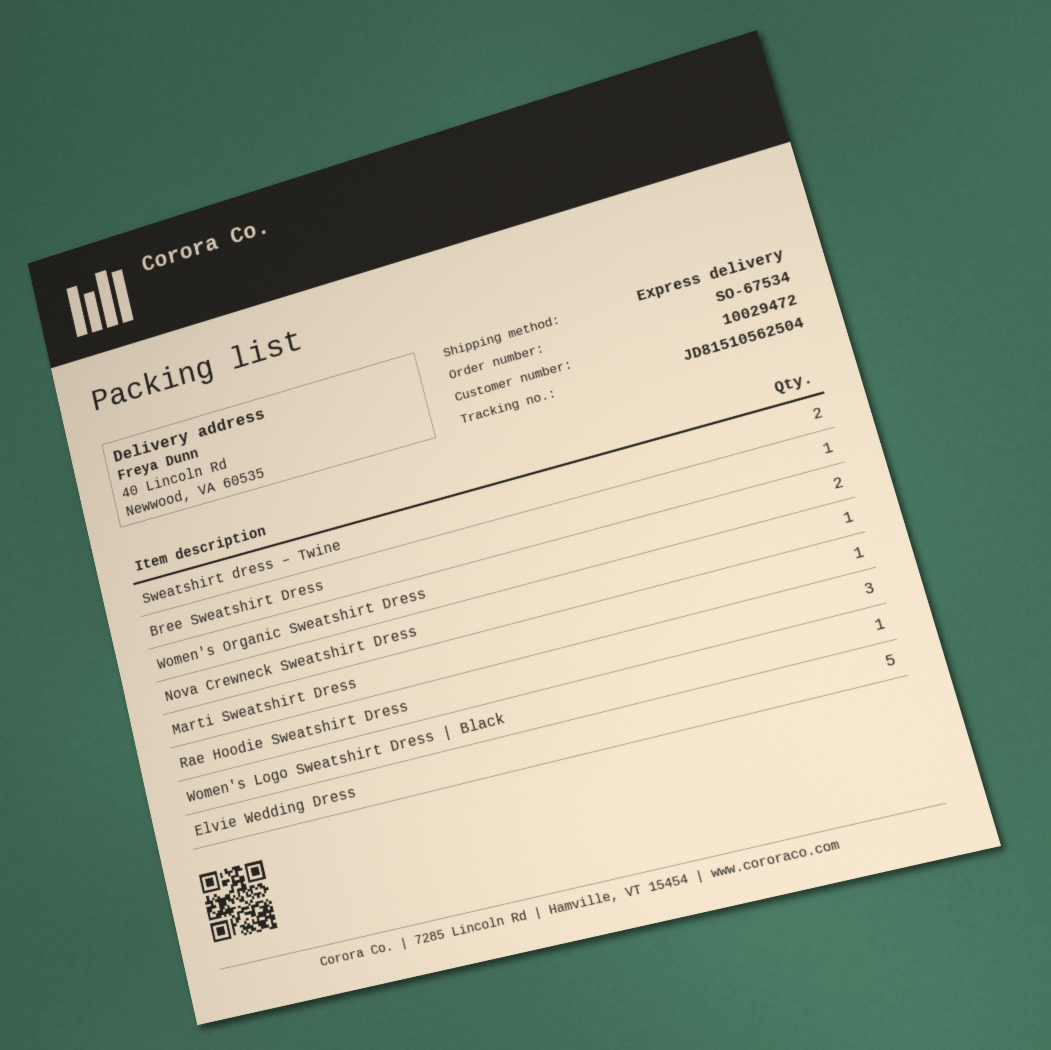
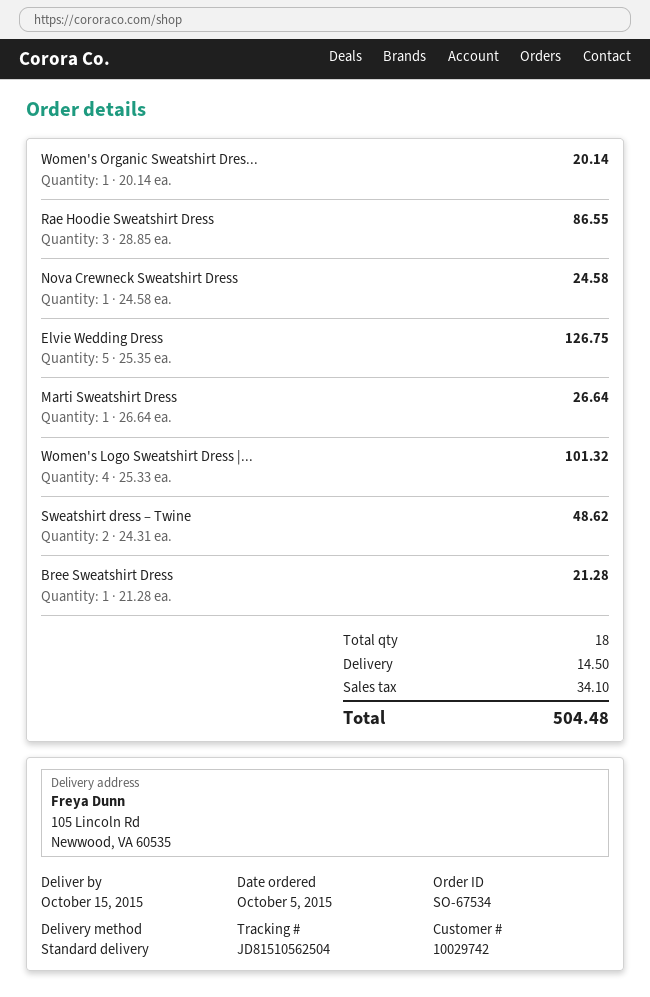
customer number: 10029472 -> 10029742
shipping method: express -> standard
ship to: 40 Lincoln Rd, Newwood, VA 60535 -> 105 Lincoln Rd, Newwood, VA 60535
Women's Organic Sweatshirt Dress: 2 -> 1
Women's Logo Sweatshirt Dress | Black: 1 -> 4

